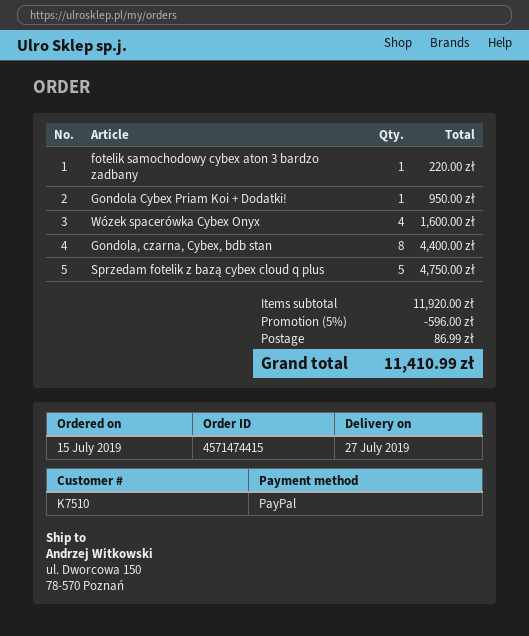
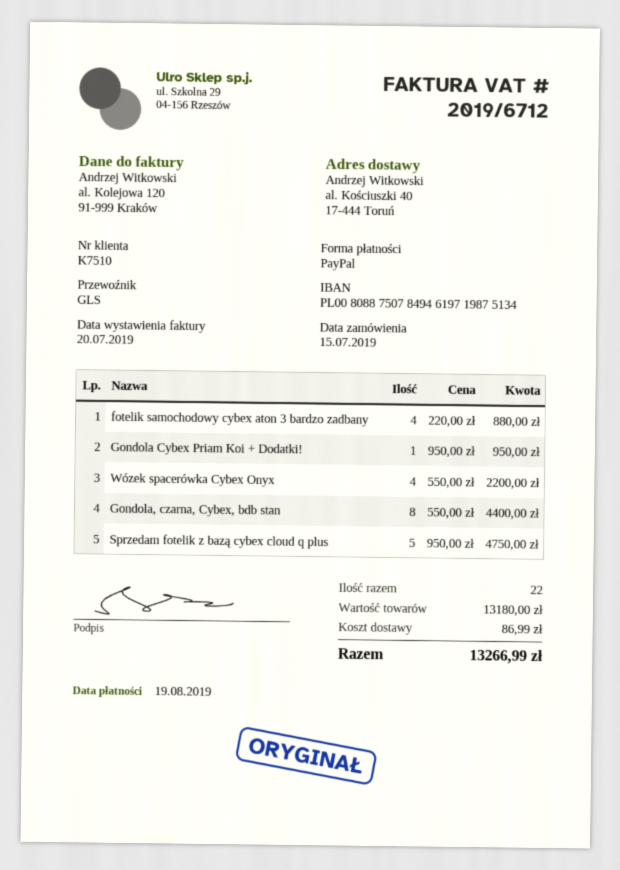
ship to: ul. Dworcowa 150, 78-570 Poznań -> al. Kościuszki 40, 17-444 Toruń
fotelik samochodowy cybex aton 3 bardzo zadbany: 1 for 220.00 -> 4 for 880.00
Wózek spacerówka Cybex Onyx: 4 for 1600.00 -> 4 for 2200.00
subtotal: 11920.00 -> 13180.00
discount: 5% = 596.00 -> none
total: 11410.99 -> 13266.99

